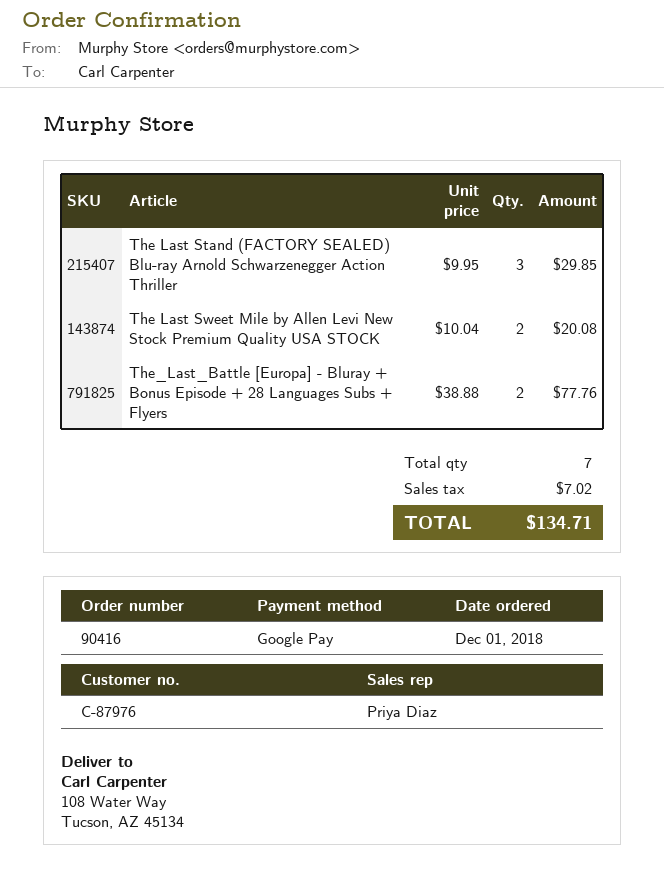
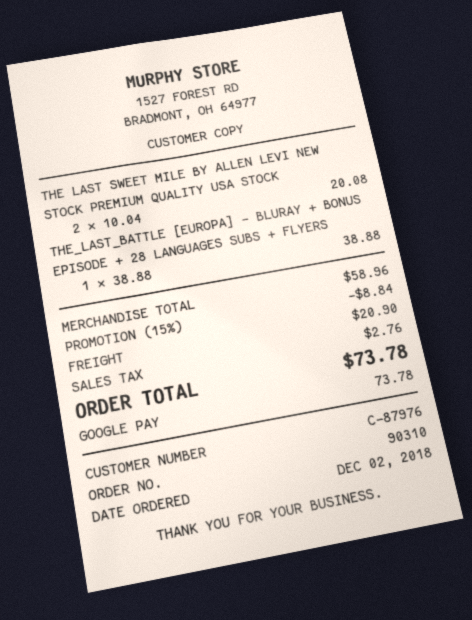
order number: 90416 -> 90310
order date: 2018-12-01 -> 2018-12-02
The Last Stand (FACTORY SEALED) Blu-ray Arnold Schwarzenegger Action Thriller: 3 x 9.95 = 29.85 -> none
The_Last_Battle [Europa] - Bluray + Bonus Episode + 28 Languages Subs + Flyers: 2 x 38.88 = 77.76 -> 1 x 38.88 = 38.88
discount: none -> 15% = 8.84
shipping: none -> 20.90
tax: 7.02 -> 2.76
total: 134.71 -> 73.78

